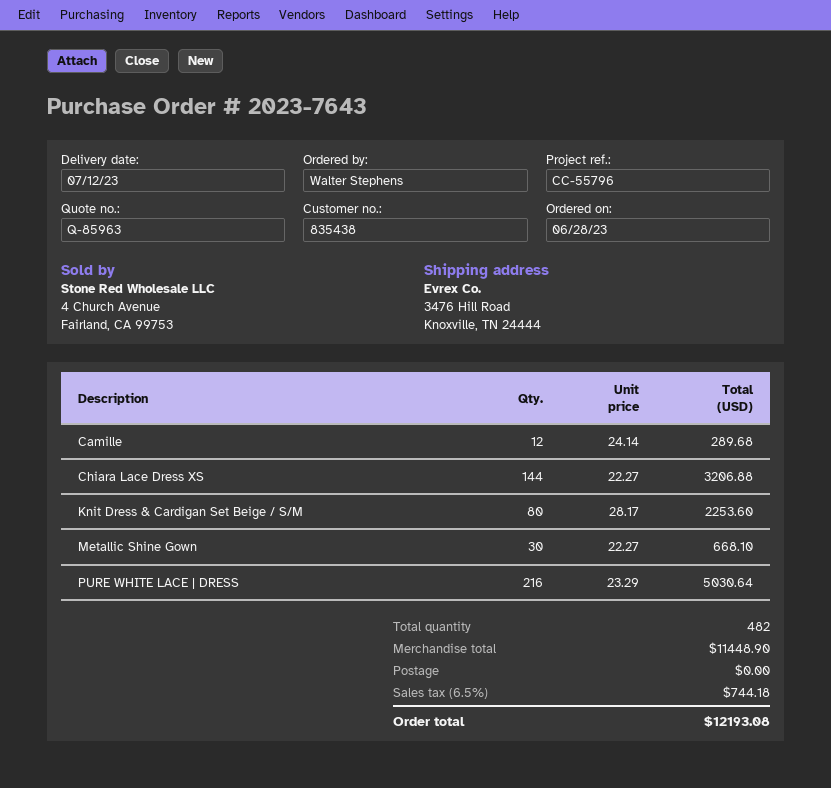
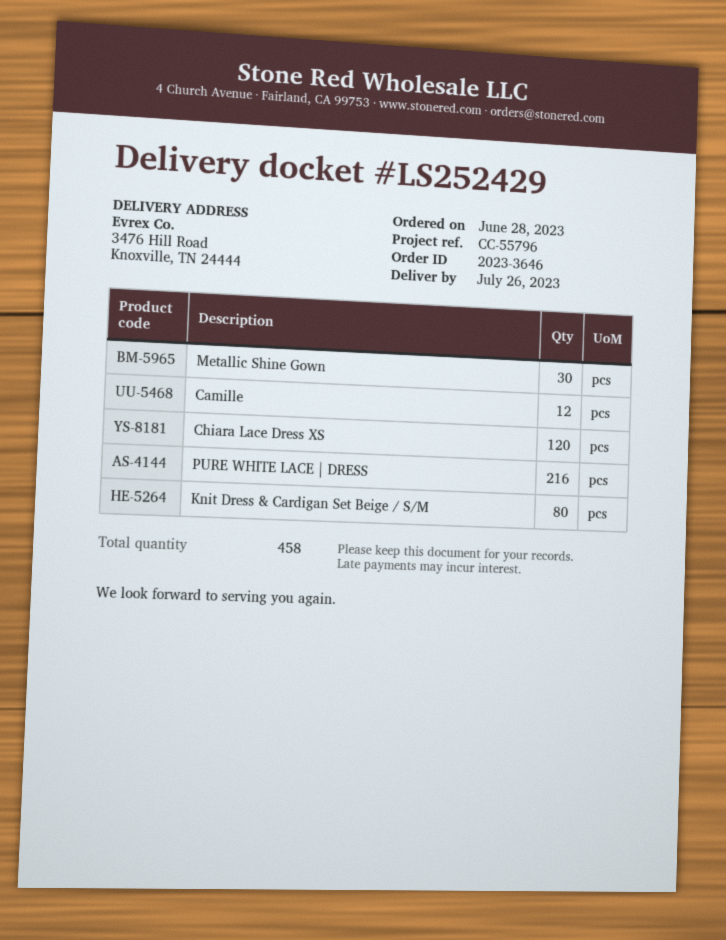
order number: 2023-7643 -> 2023-3646
delivery date: 2023-07-12 -> 2023-07-26
Chiara Lace Dress XS: 144 -> 120
total quantity: 482 -> 458

